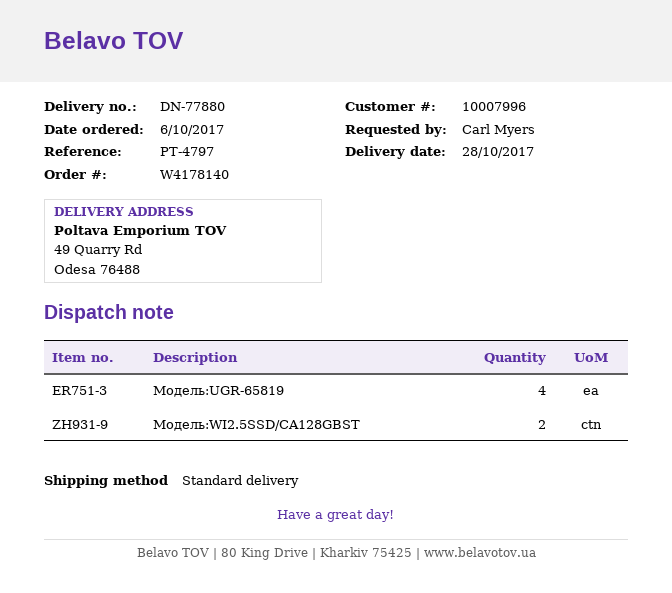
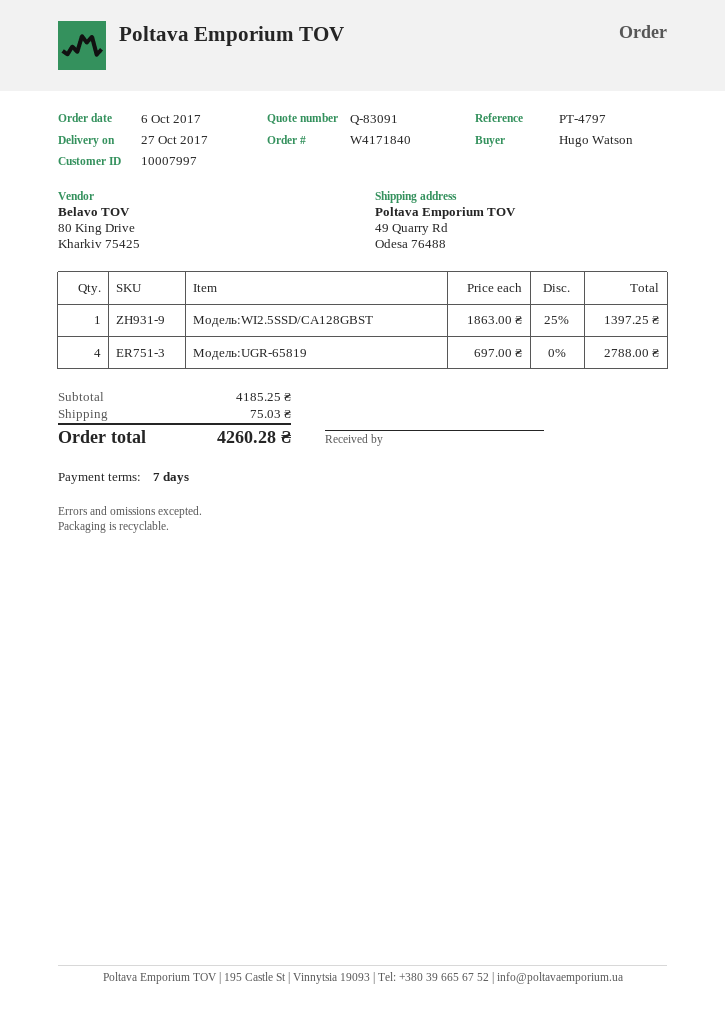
order number: W4178140 -> W4171840
delivery date: 2017-10-28 -> 2017-10-27
customer number: 10007996 -> 10007997
ordered by: Carl Myers -> Hugo Watson
Модель:WI2.5SSD/CA128GBST: 2 -> 1

